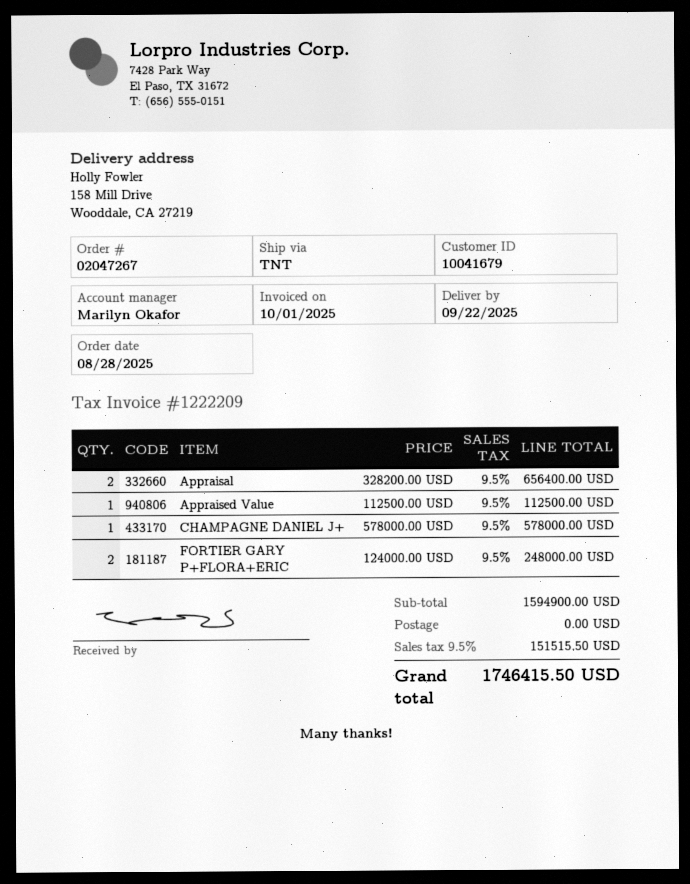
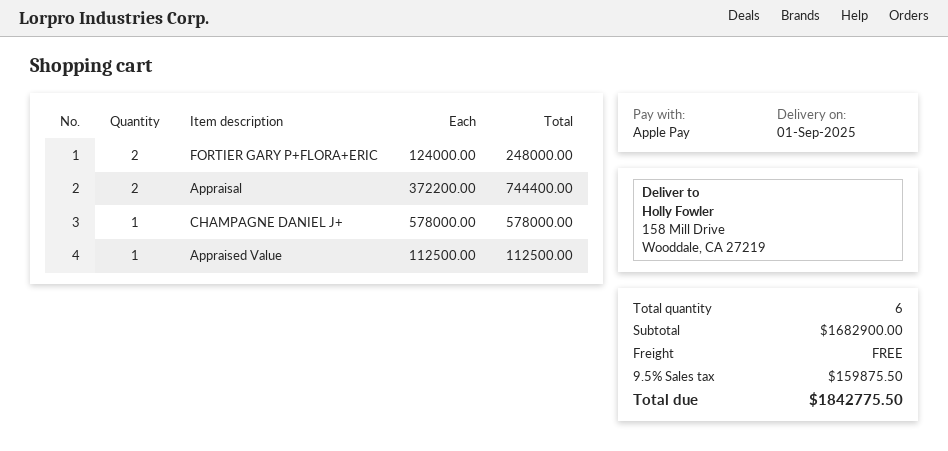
delivery date: 2025-09-22 -> 2025-09-01
Appraisal: 2 x 328200.00 = 656400.00 -> 2 x 372200.00 = 744400.00
subtotal: 1594900.00 -> 1682900.00
tax: 9.5% = 151515.50 -> 9.5% = 159875.50
total: 1746415.50 -> 1842775.50

